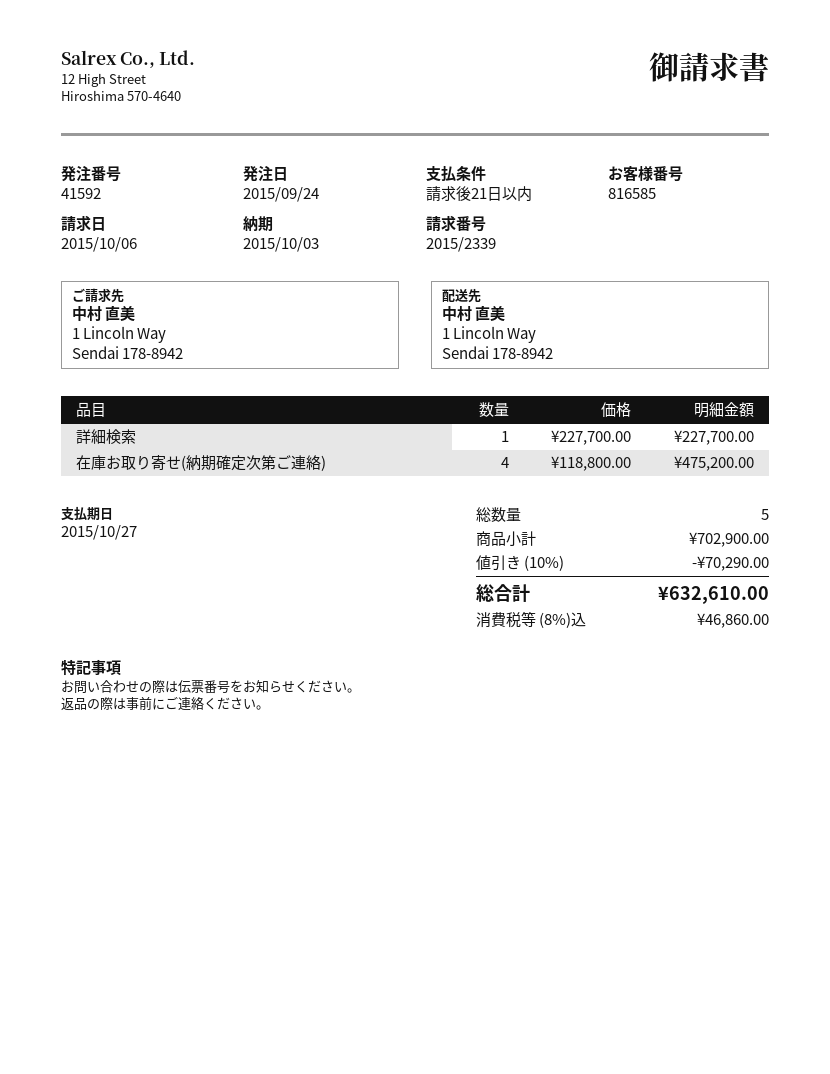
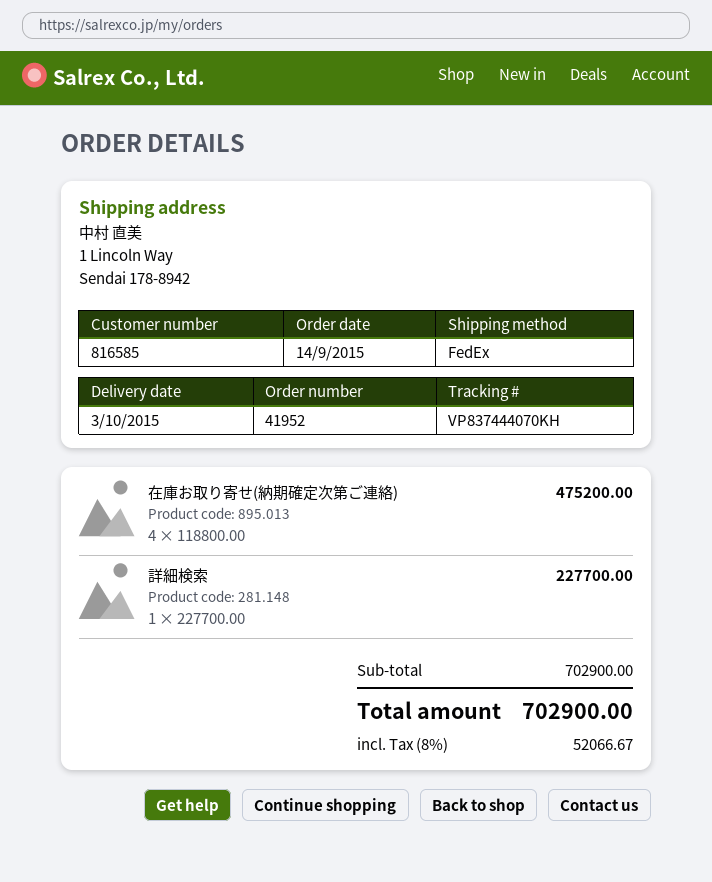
order number: 41592 -> 41952
order date: 2015-09-24 -> 2015-09-14
discount: 10% = 70290.00 -> none
tax: 8% = 46860.00 -> 8% = 52066.67
total: 632610.00 -> 702900.00

